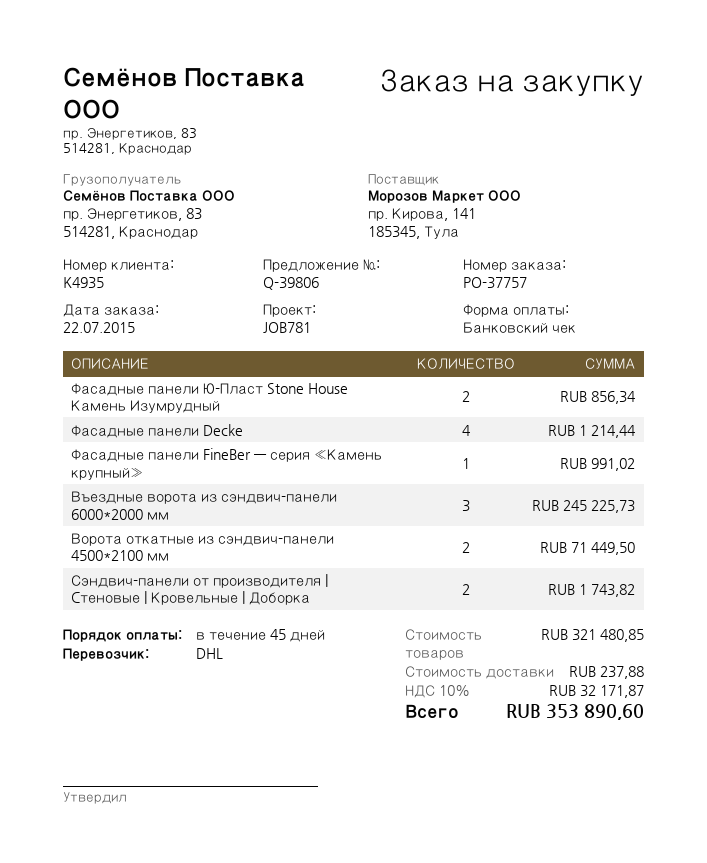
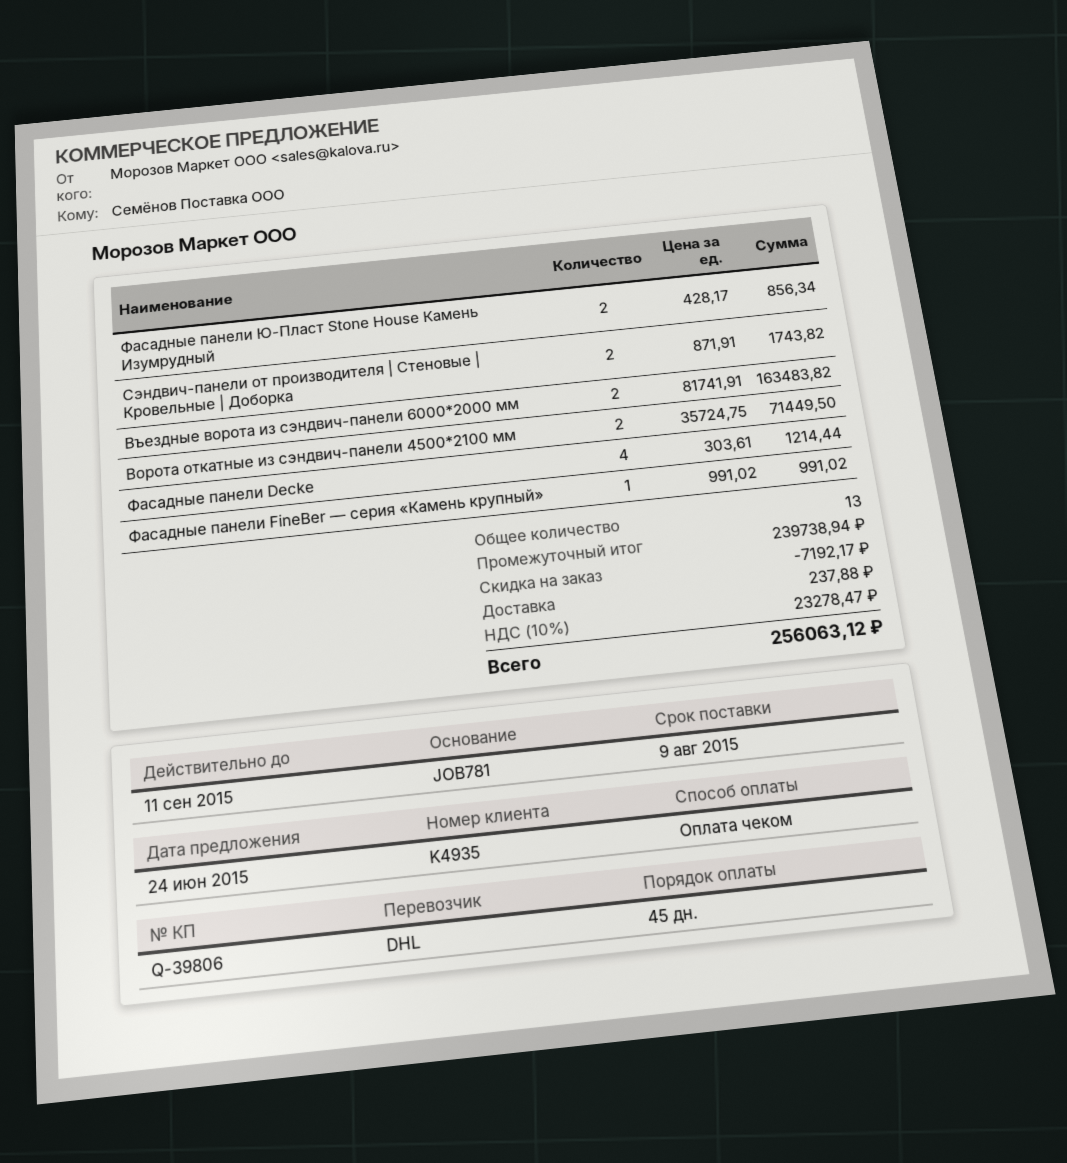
Въездные ворота из сэндвич-панели 6000*2000 мм: 3 for 245225.73 -> 2 for 163483.82
subtotal: 321480.85 -> 239738.94
discount: none -> 7192.17
tax: 10% = 32171.87 -> 10% = 23278.47
total: 353890.60 -> 256063.12

